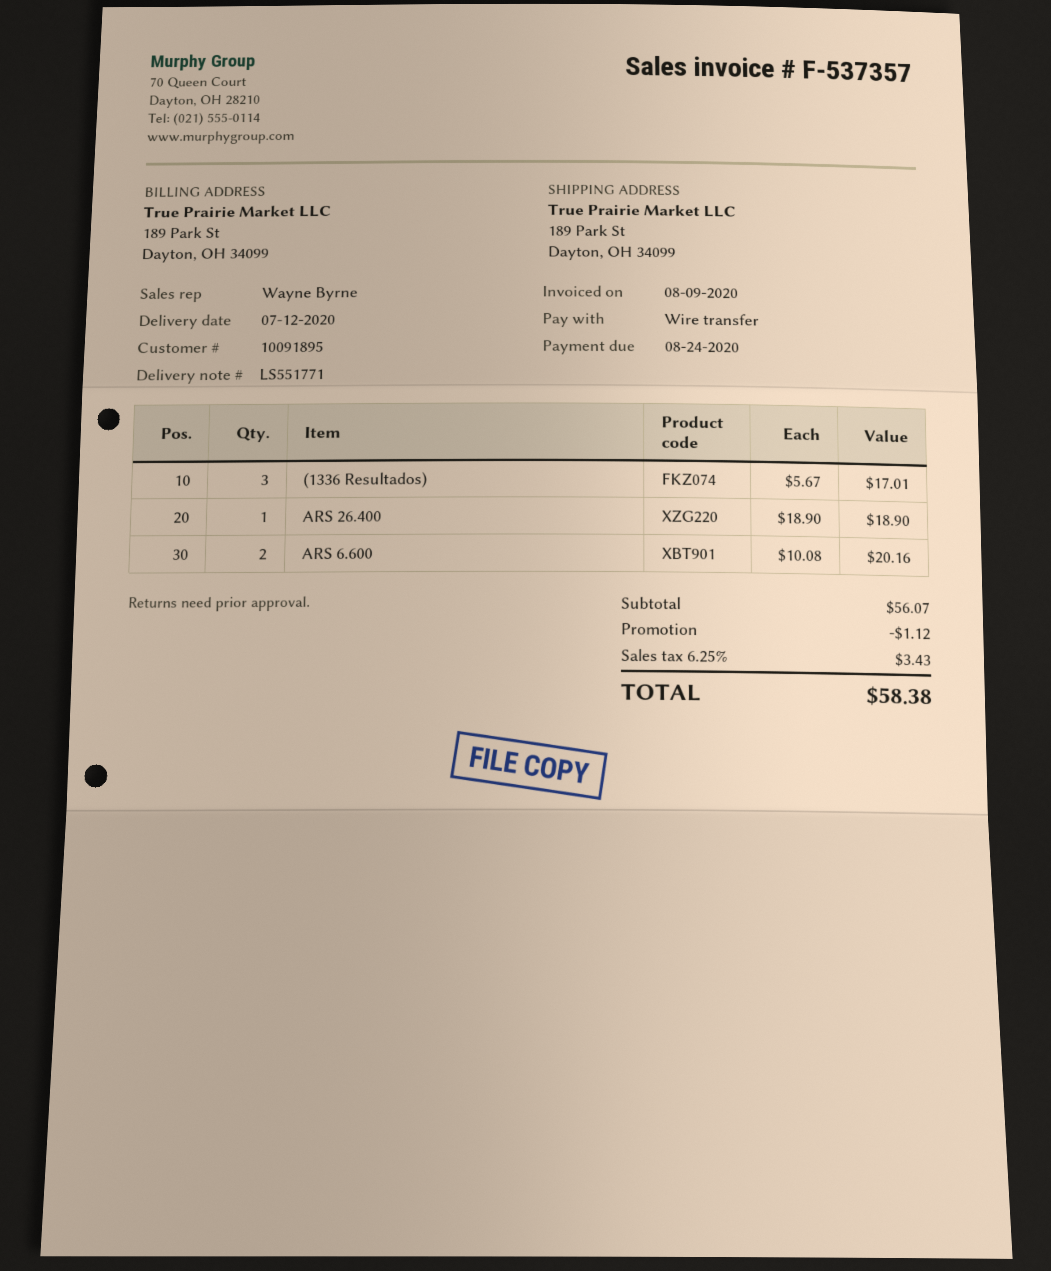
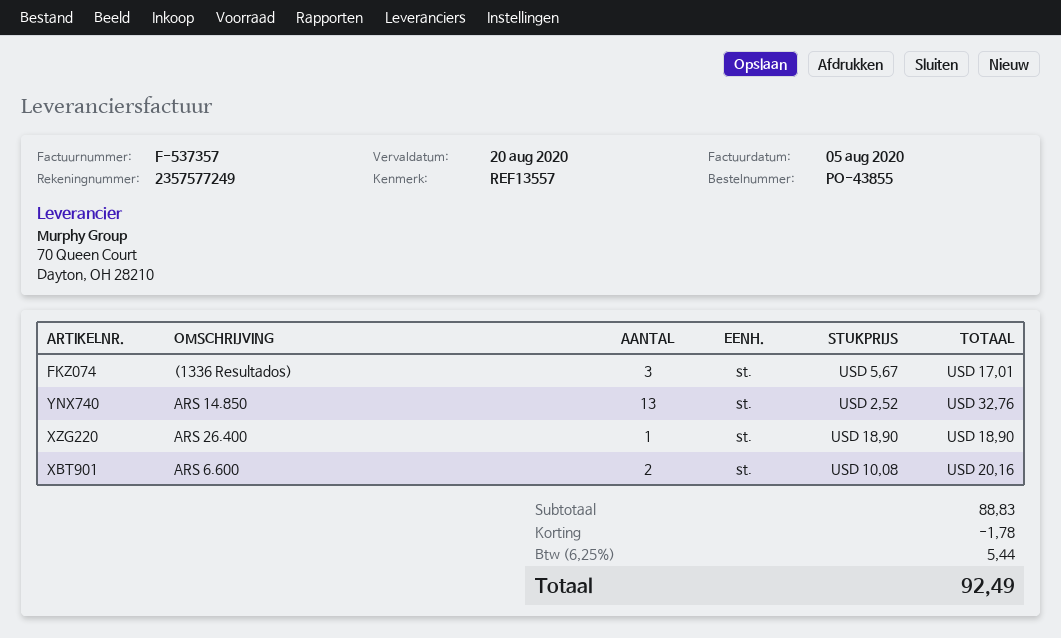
invoice date: 2020-08-09 -> 2020-08-05
due date: 2020-08-24 -> 2020-08-20
ARS 14.850: none -> 13 x 2.52 = 32.76
subtotal: 56.07 -> 88.83
discount: 1.12 -> 1.78
tax: 6.25% = 3.43 -> 6.25% = 5.44
total: 58.38 -> 92.49

